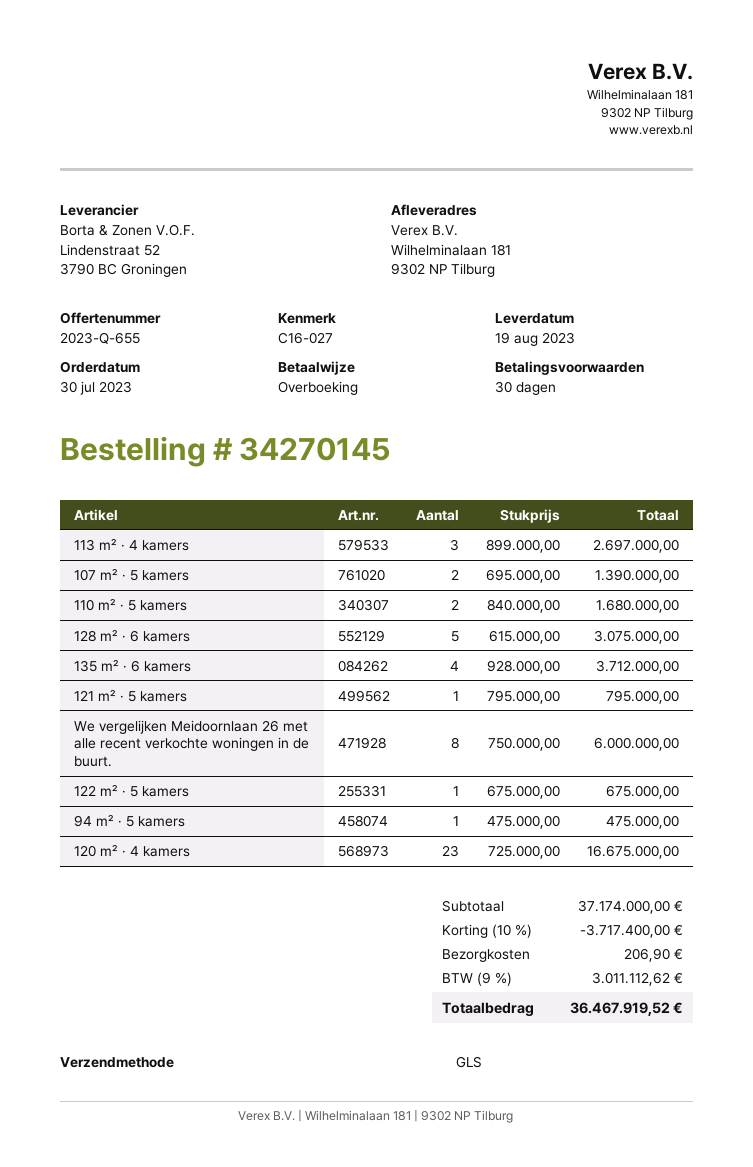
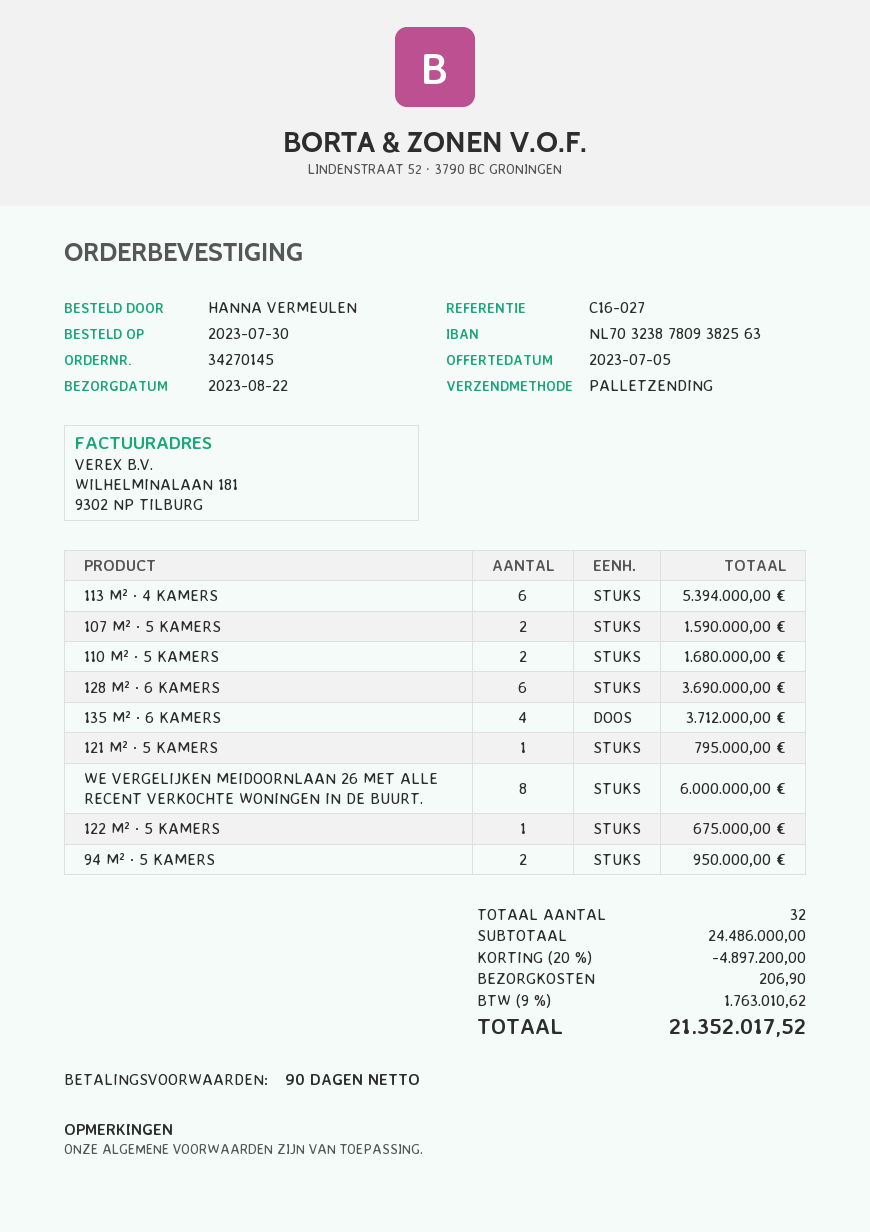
delivery date: 2023-08-19 -> 2023-08-22
payment terms: 30 days -> 90 days
shipping method: GLS -> pallet freight
113 m² · 4 kamers: 3 for 2697000.00 -> 6 for 5394000.00
107 m² · 5 kamers: 2 for 1390000.00 -> 2 for 1590000.00
128 m² · 6 kamers: 5 for 3075000.00 -> 6 for 3690000.00
94 m² · 5 kamers: 1 for 475000.00 -> 2 for 950000.00
120 m² · 4 kamers: 23 for 16675000.00 -> none
subtotal: 37174000.00 -> 24486000.00
discount: 10% = 3717400.00 -> 20% = 4897200.00
tax: 9% = 3011112.62 -> 9% = 1763010.62
total: 36467919.52 -> 21352017.52

